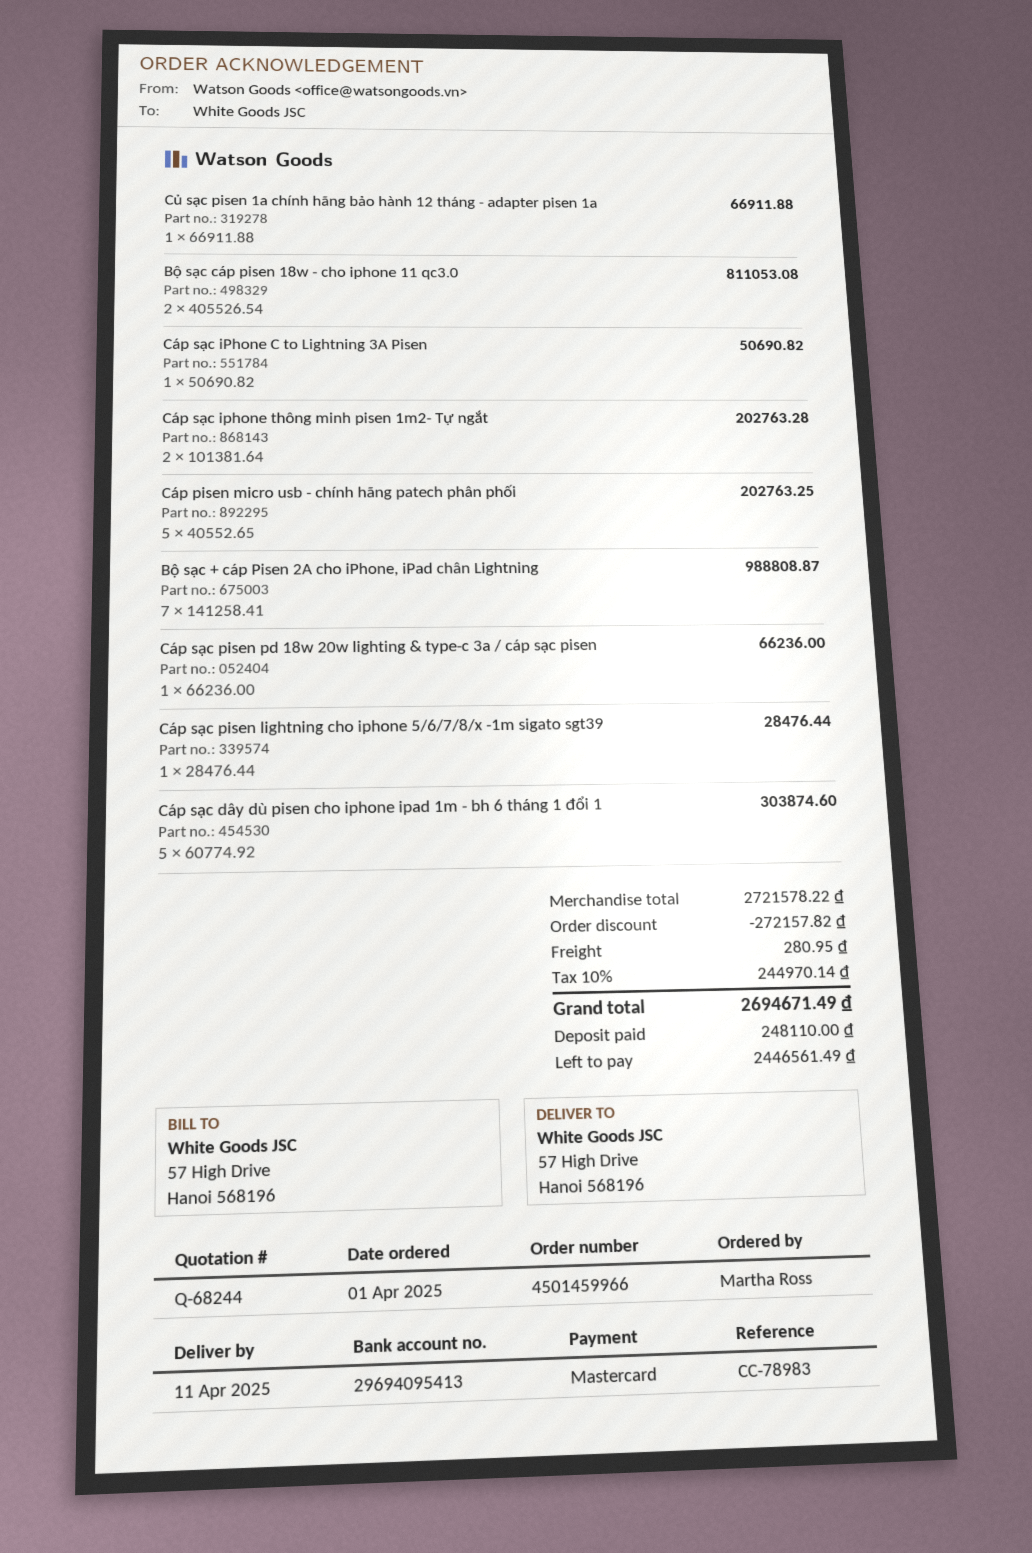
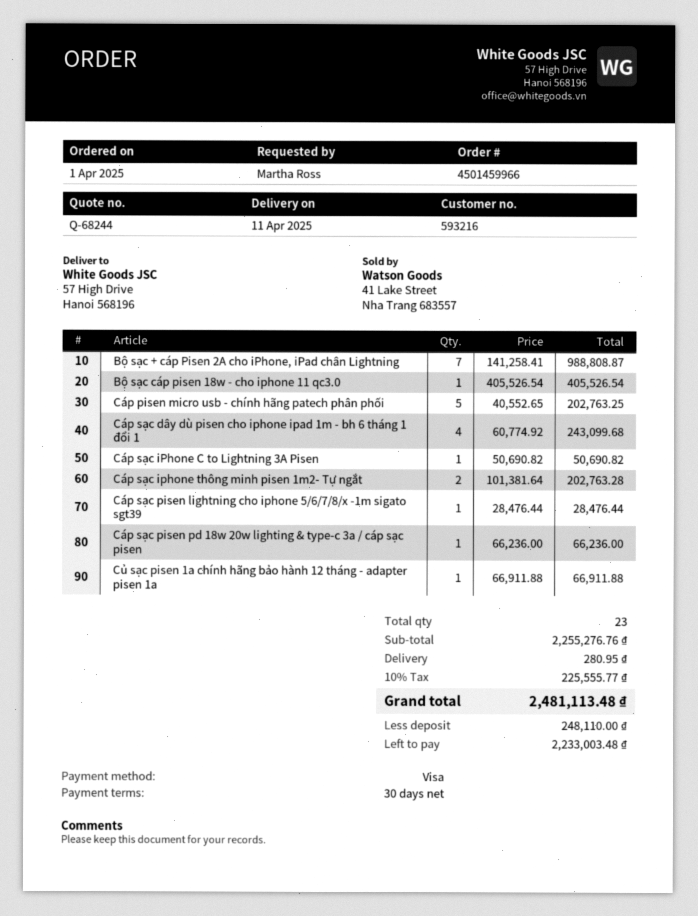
payment method: Mastercard -> Visa
Bộ sạc cáp pisen 18w - cho iphone 11 qc3.0: 2 x 405526.54 = 811053.08 -> 1 x 405526.54 = 405526.54
Cáp sạc dây dù pisen cho iphone ipad 1m - bh 6 tháng 1 đổi 1: 5 x 60774.92 = 303874.60 -> 4 x 60774.92 = 243099.68
subtotal: 2721578.22 -> 2255276.76
discount: 272157.82 -> none
tax: 10% = 244970.14 -> 10% = 225555.77
total: 2694671.49 -> 2481113.48
balance: 2446561.49 -> 2233003.48

